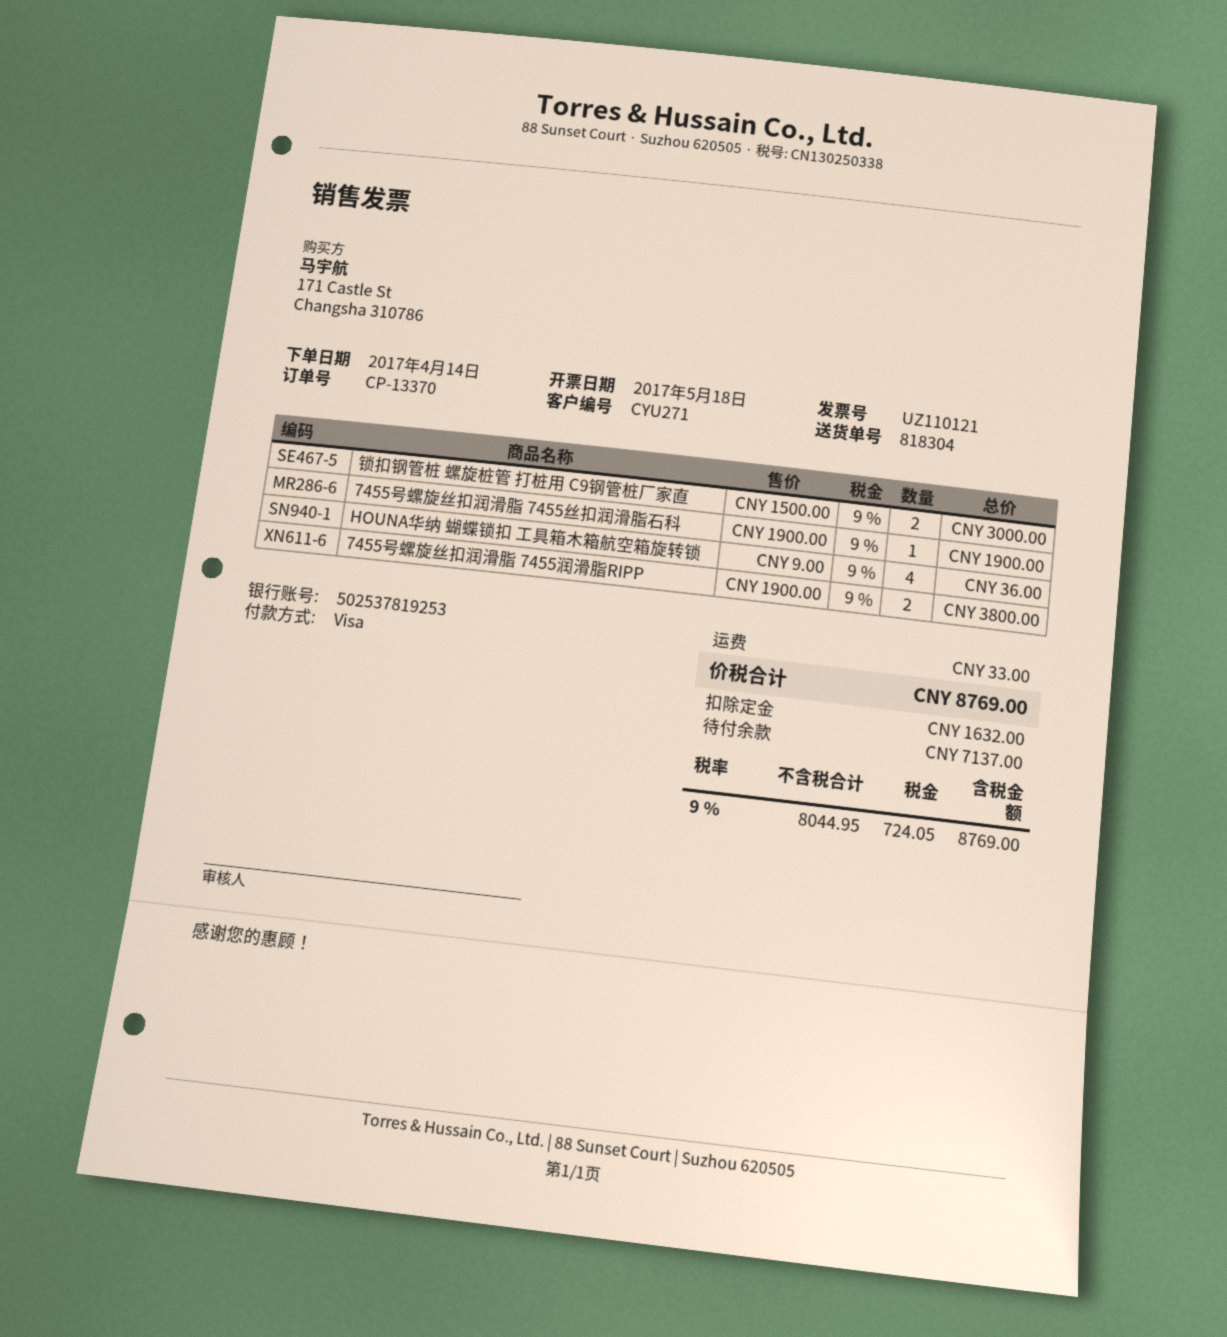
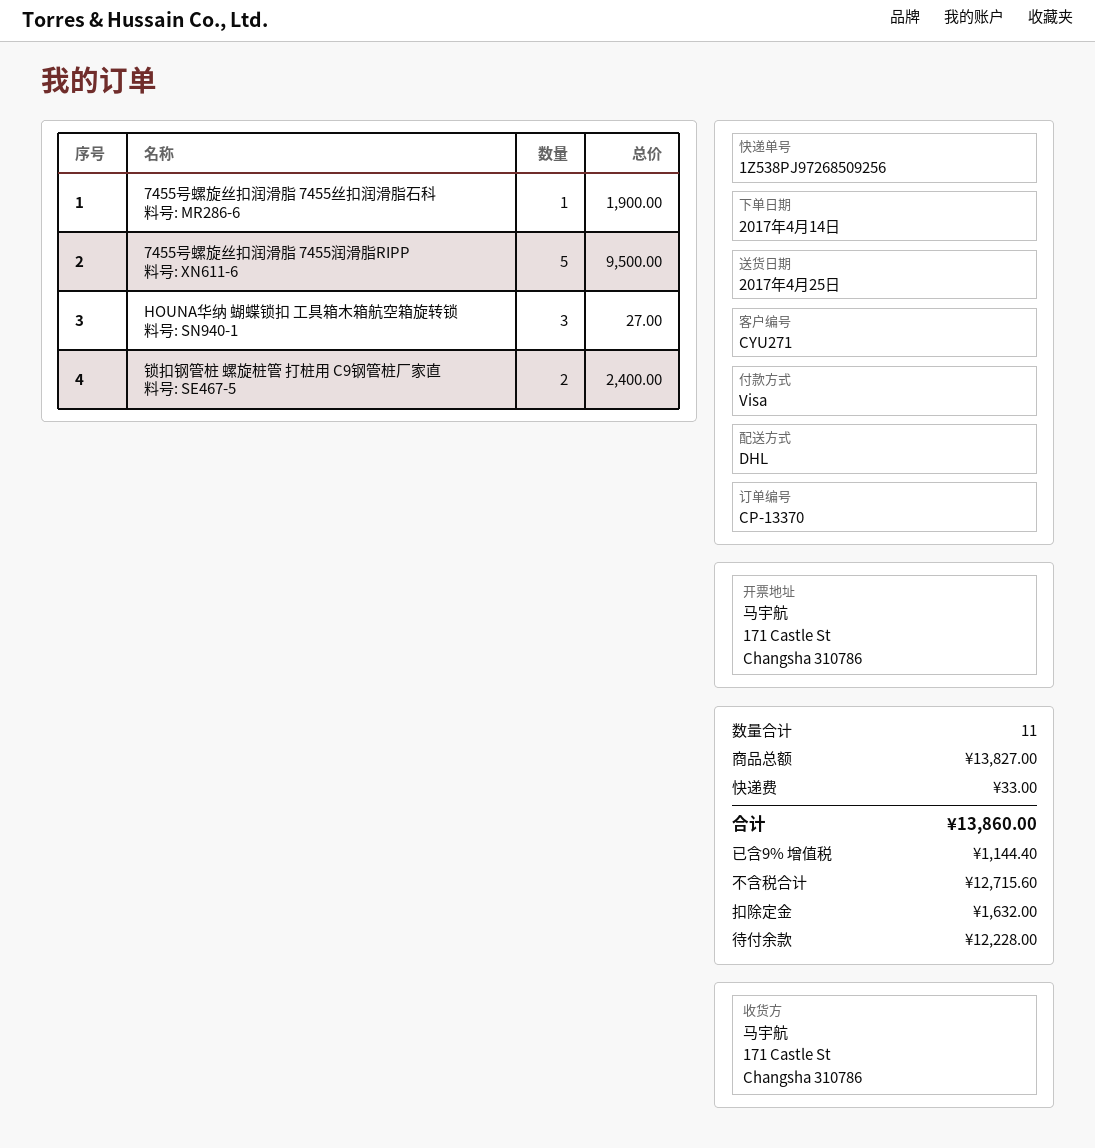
锁扣钢管桩 螺旋桩管 打桩用 C9钢管桩厂家直: 2 for 3000.00 -> 2 for 2400.00
HOUNA华纳 蝴蝶锁扣 工具箱木箱航空箱旋转锁: 4 for 36.00 -> 3 for 27.00
7455号螺旋丝扣润滑脂 7455润滑脂RIPP: 2 for 3800.00 -> 5 for 9500.00
net: 8044.95 -> 12715.60
tax: 9% = 724.05 -> 9% = 1144.40
total: 8769.00 -> 13860.00
balance: 7137.00 -> 12228.00

